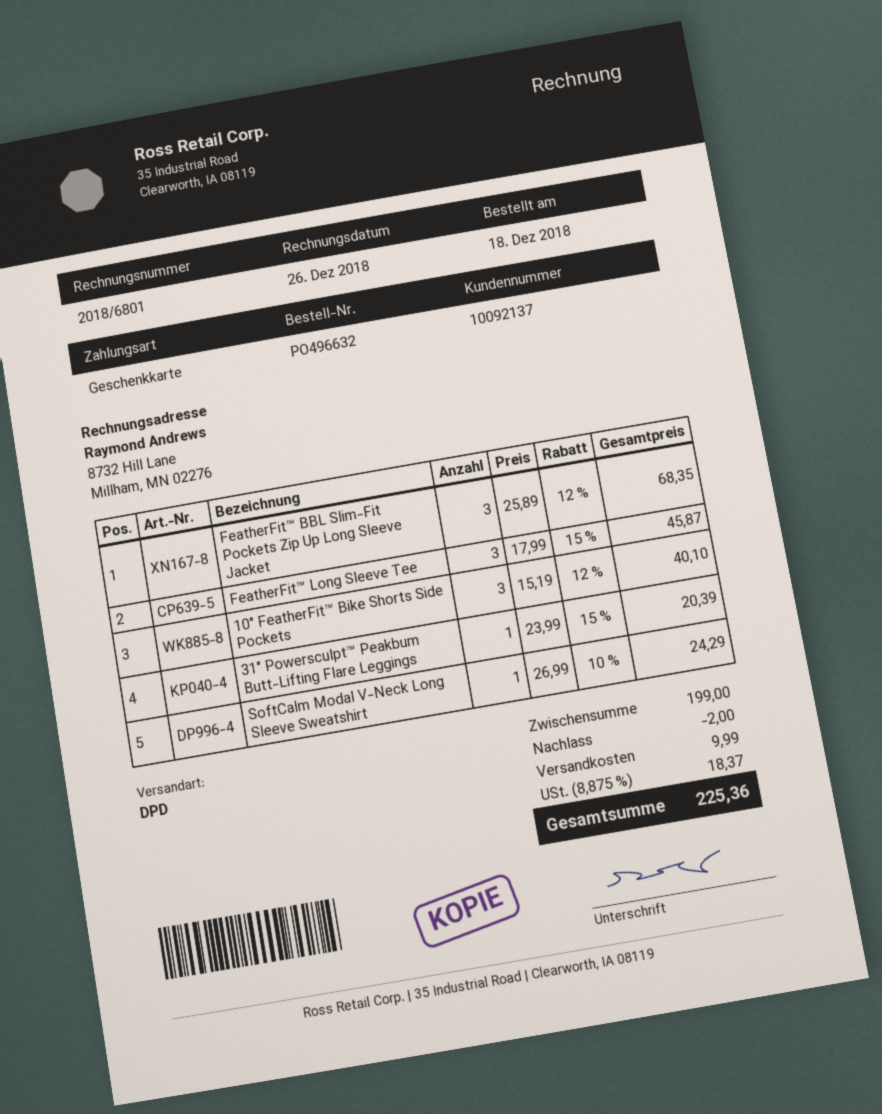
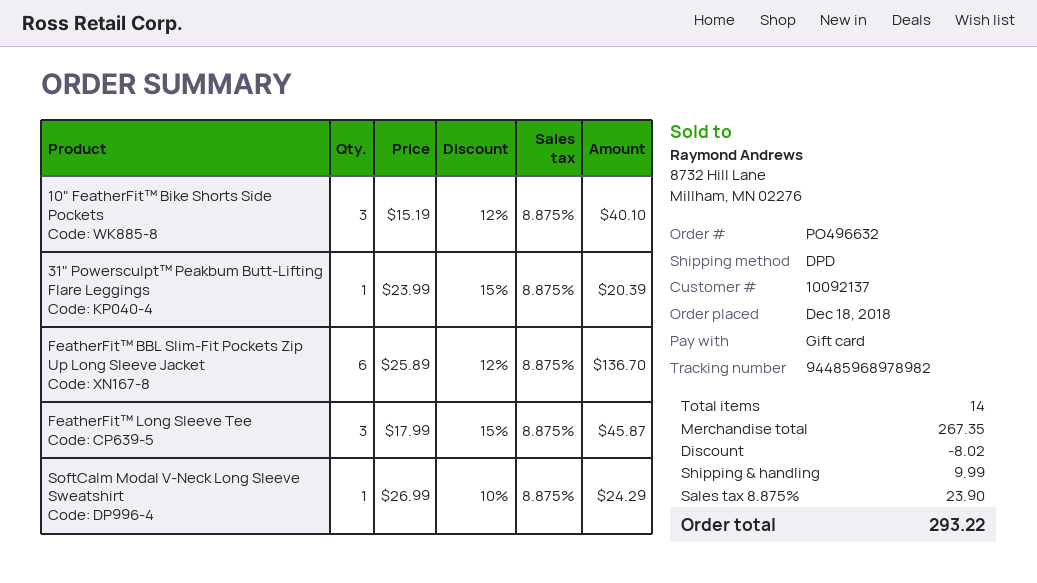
FeatherFit™ BBL Slim-Fit Pockets Zip Up Long Sleeve Jacket: 3 x 25.89 - 12% = 68.35 -> 6 x 25.89 - 12% = 136.70
subtotal: 199.00 -> 267.35
discount: 2.00 -> 8.02
tax: 8.875% = 18.37 -> 8.875% = 23.90
total: 225.36 -> 293.22

